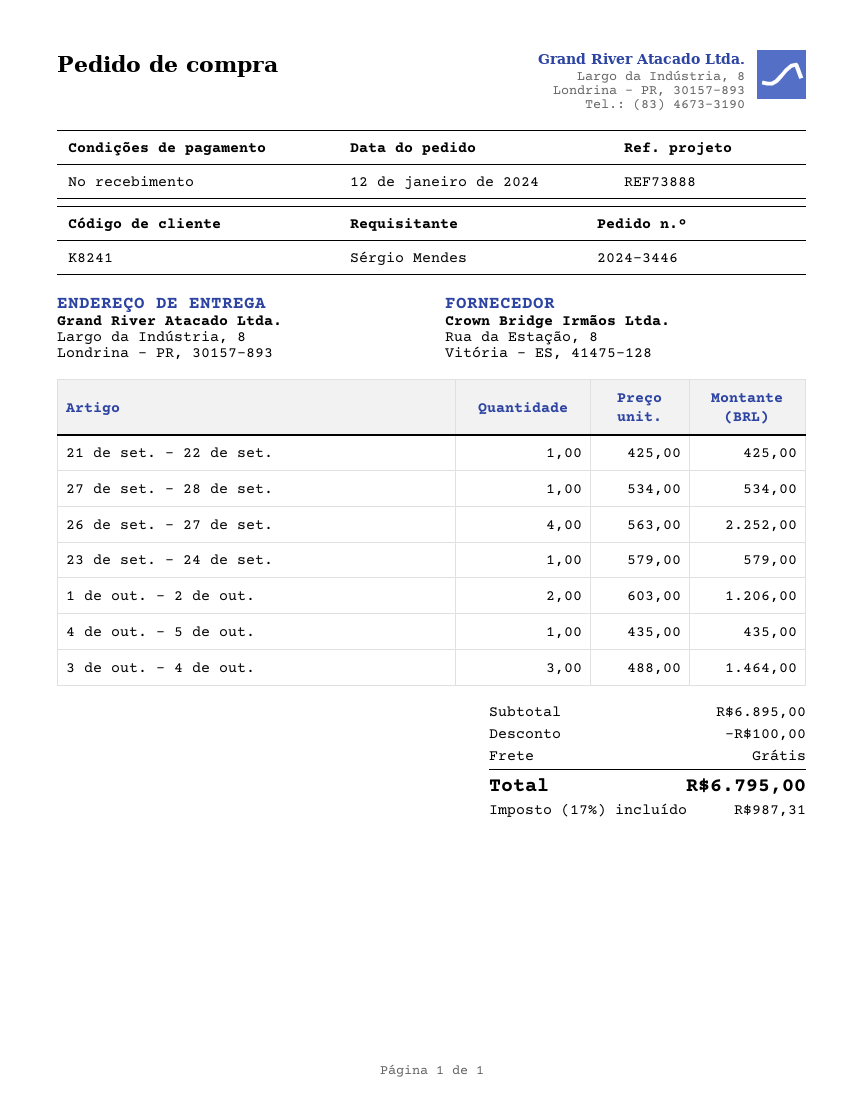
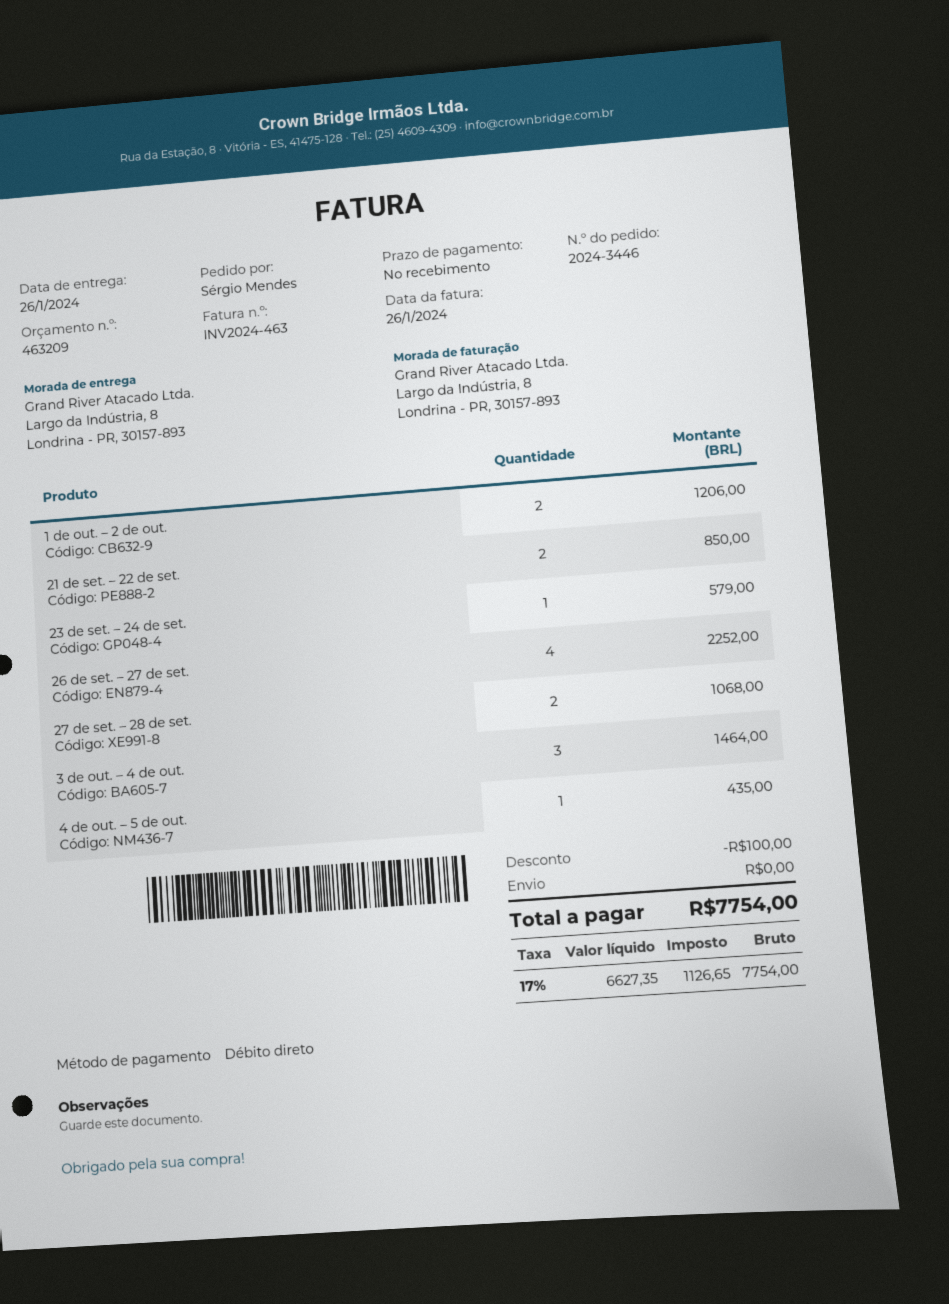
21 de set. – 22 de set.: 1 for 425.00 -> 2 for 850.00
27 de set. – 28 de set.: 1 for 534.00 -> 2 for 1068.00
tax: 17% = 987.31 -> 17% = 1126.65
total: 6795.00 -> 7754.00

